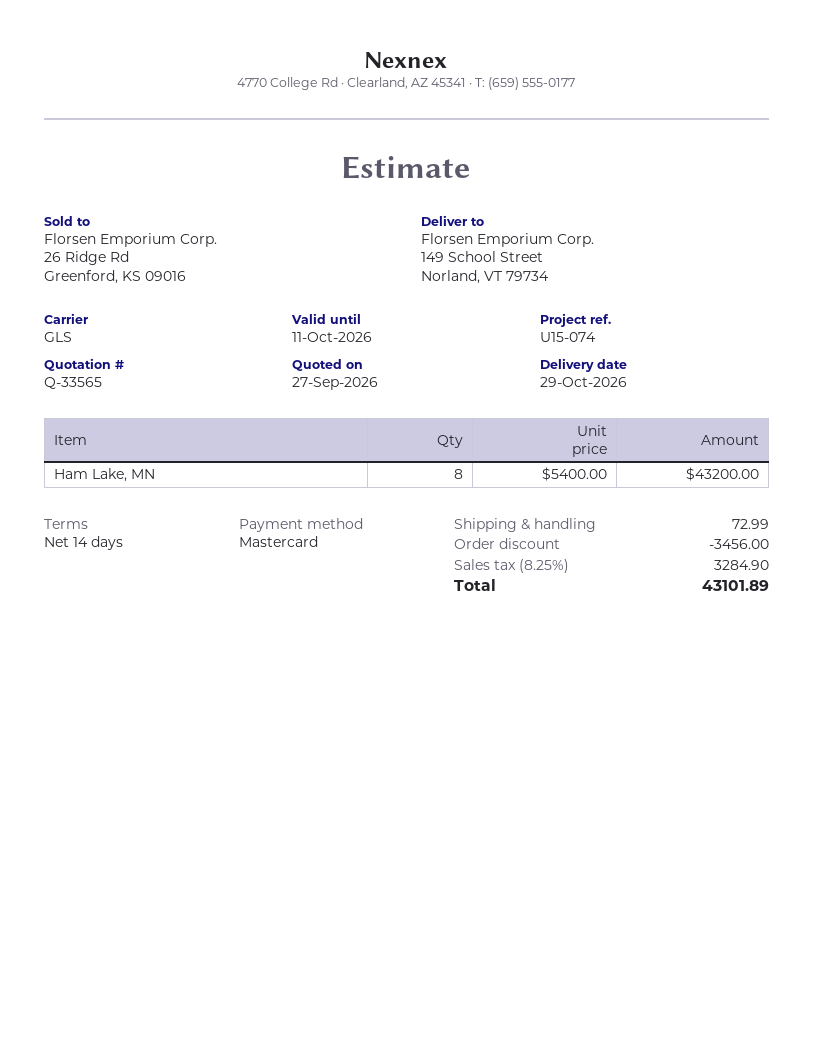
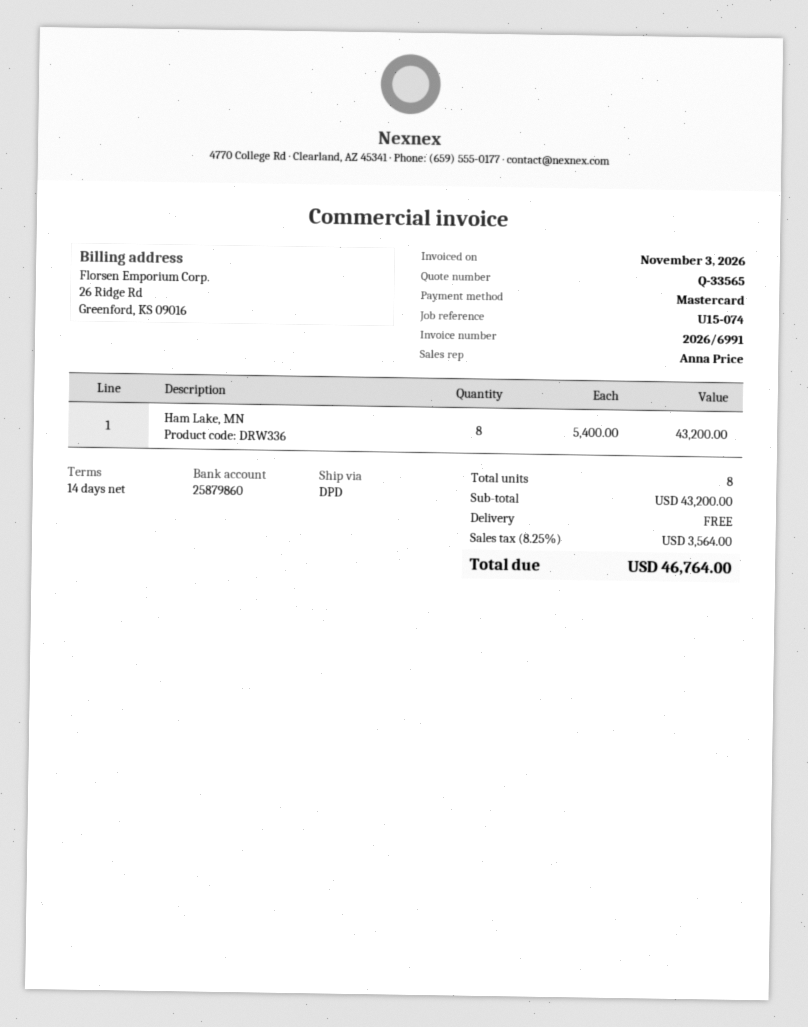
shipping method: GLS -> DPD
discount: 3456.00 -> none
shipping: 72.99 -> 0.00
tax: 8.25% = 3284.90 -> 8.25% = 3564.00
total: 43101.89 -> 46764.00

